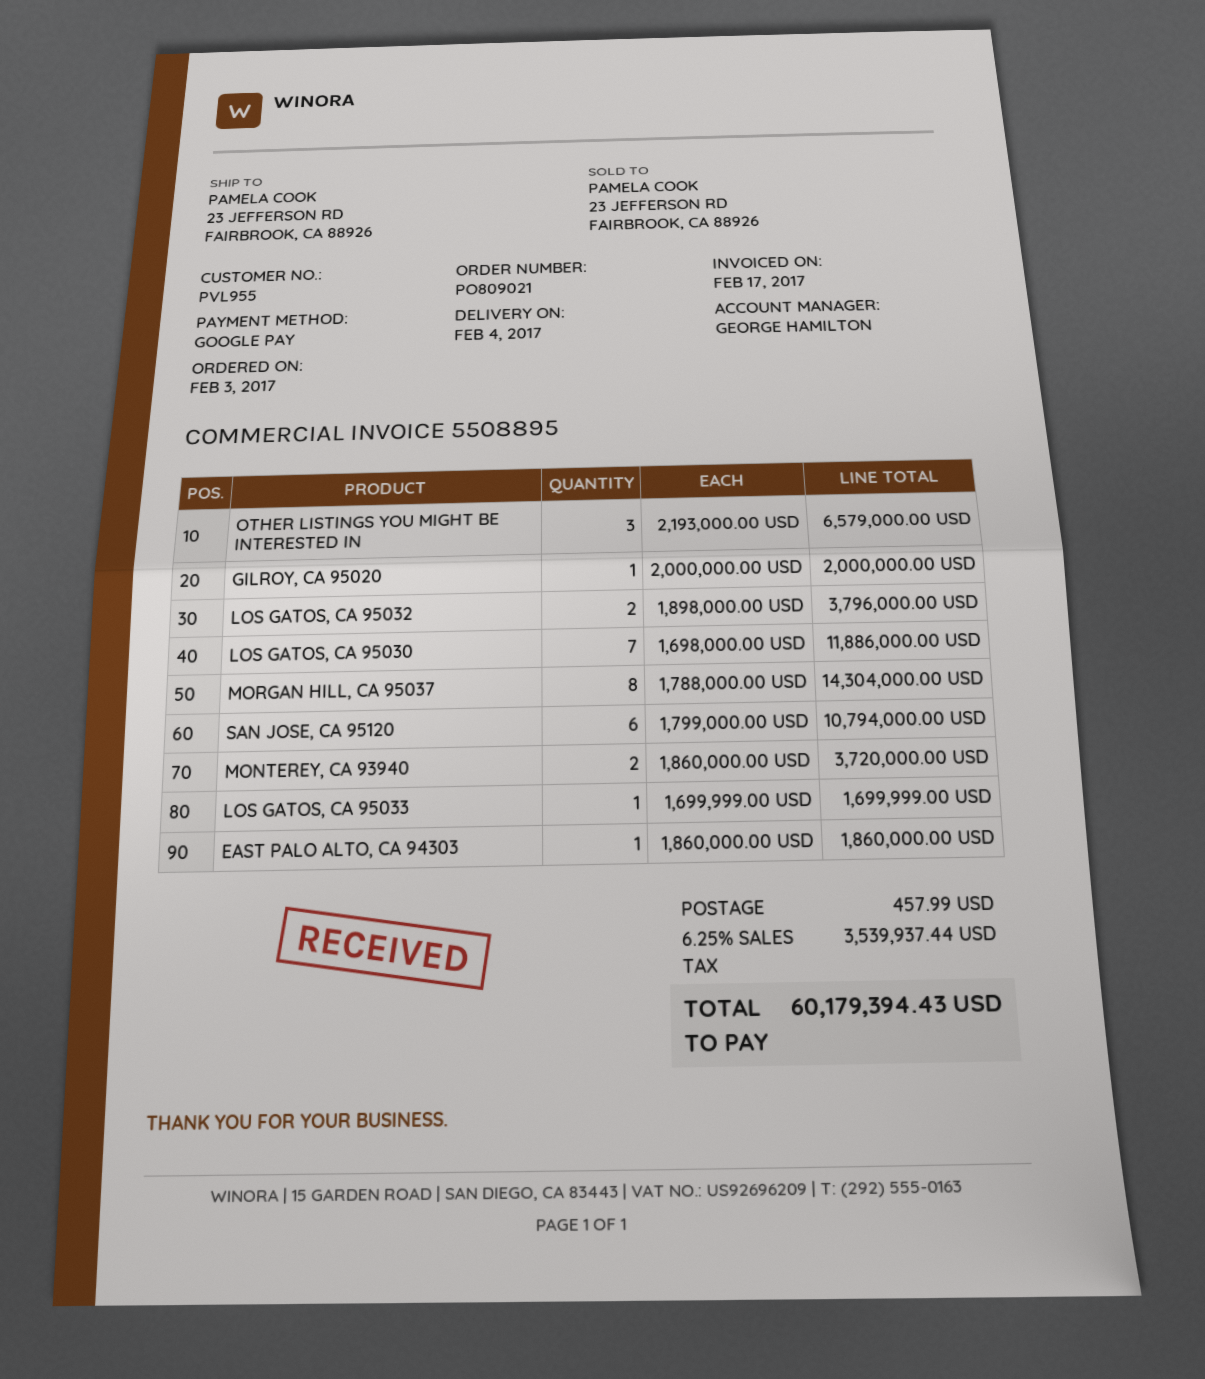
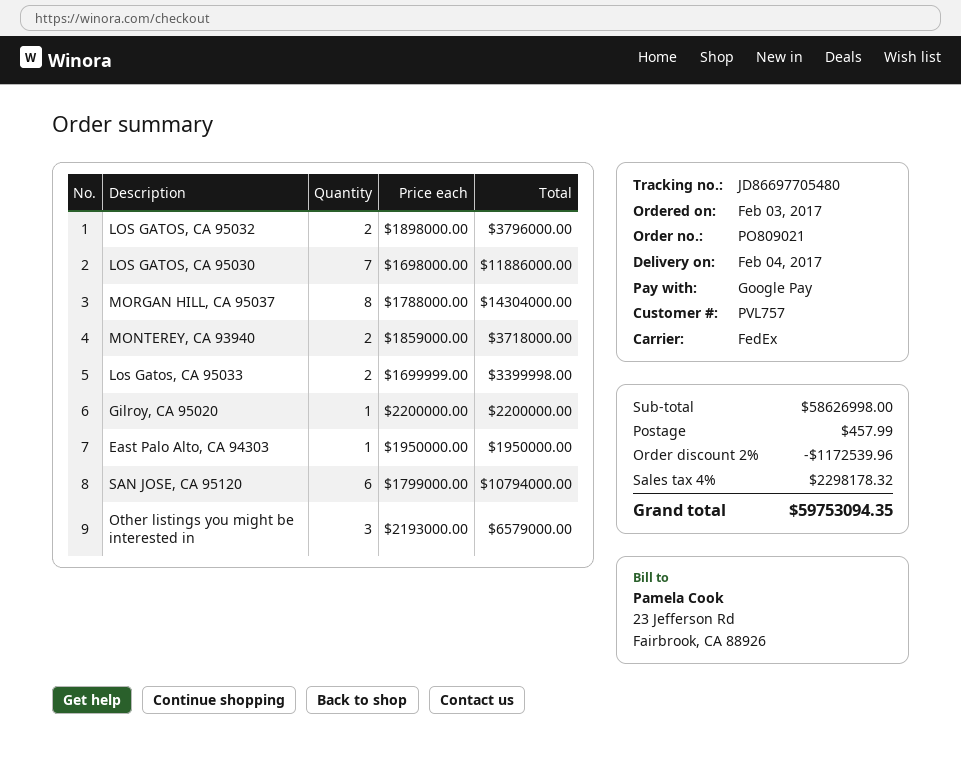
customer number: PVL955 -> PVL757
GILROY, CA 95020: 1 x 2000000.00 = 2000000.00 -> 1 x 2200000.00 = 2200000.00
MONTEREY, CA 93940: 2 x 1860000.00 = 3720000.00 -> 2 x 1859000.00 = 3718000.00
LOS GATOS, CA 95033: 1 x 1699999.00 = 1699999.00 -> 2 x 1699999.00 = 3399998.00
EAST PALO ALTO, CA 94303: 1 x 1860000.00 = 1860000.00 -> 1 x 1950000.00 = 1950000.00
discount: none -> 2% = 1172539.96
tax: 6.25% = 3539937.44 -> 4% = 2298178.32
total: 60179394.43 -> 59753094.35

